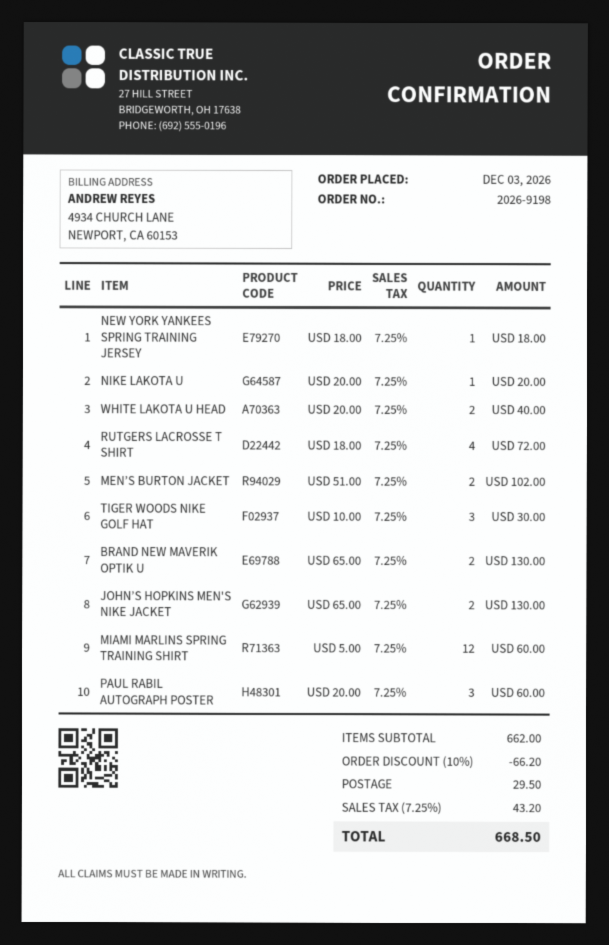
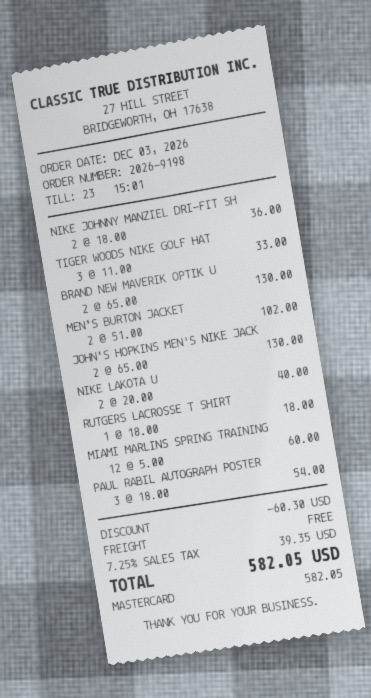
NEW YORK YANKEES SPRING TRAINING JERSEY: 1 x 18.00 = 18.00 -> none
NIKE LAKOTA U: 1 x 20.00 = 20.00 -> 2 x 20.00 = 40.00
WHITE LAKOTA U HEAD: 2 x 20.00 = 40.00 -> none
RUTGERS LACROSSE T SHIRT: 4 x 18.00 = 72.00 -> 1 x 18.00 = 18.00
TIGER WOODS NIKE GOLF HAT: 3 x 10.00 = 30.00 -> 3 x 11.00 = 33.00
PAUL RABIL AUTOGRAPH POSTER: 3 x 20.00 = 60.00 -> 3 x 18.00 = 54.00
NIKE JOHNNY MANZIEL DRI-FIT SH: none -> 2 x 18.00 = 36.00
discount: 66.20 -> 60.30
shipping: 29.50 -> 0.00
tax: 7.25% = 43.20 -> 7.25% = 39.35
total: 668.50 -> 582.05

